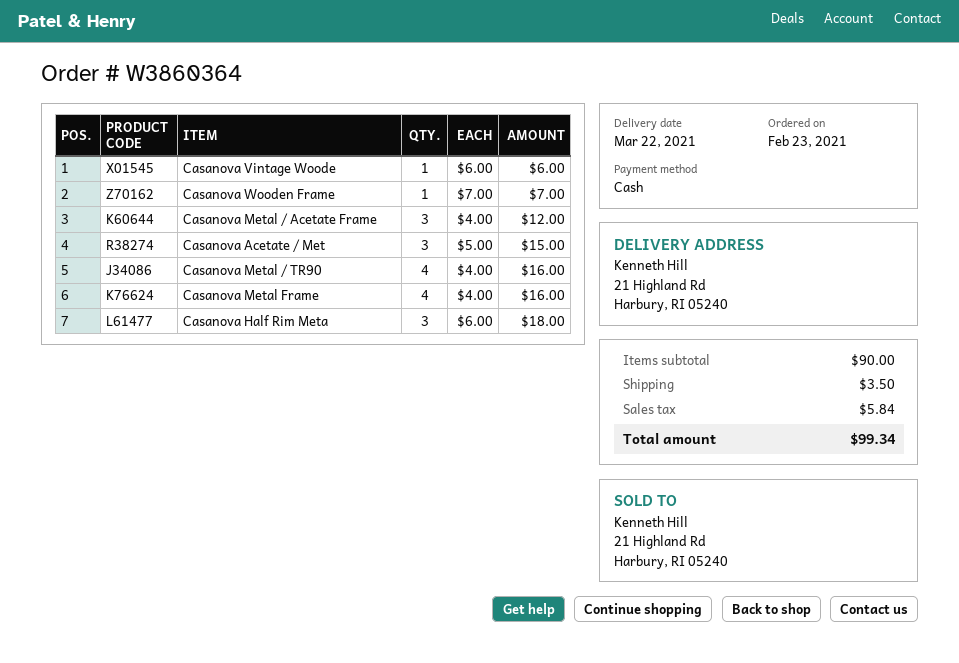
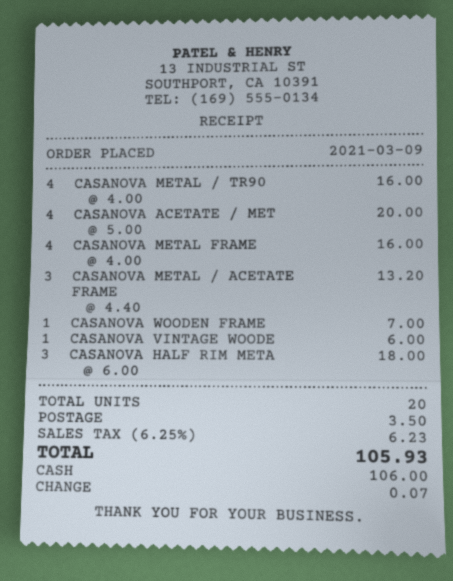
order date: 2021-02-23 -> 2021-03-09
Casanova Metal / Acetate Frame: 3 x 4.00 = 12.00 -> 3 x 4.40 = 13.20
Casanova Acetate / Met: 3 x 5.00 = 15.00 -> 4 x 5.00 = 20.00
tax: 5.84 -> 6.23
total: 99.34 -> 105.93

